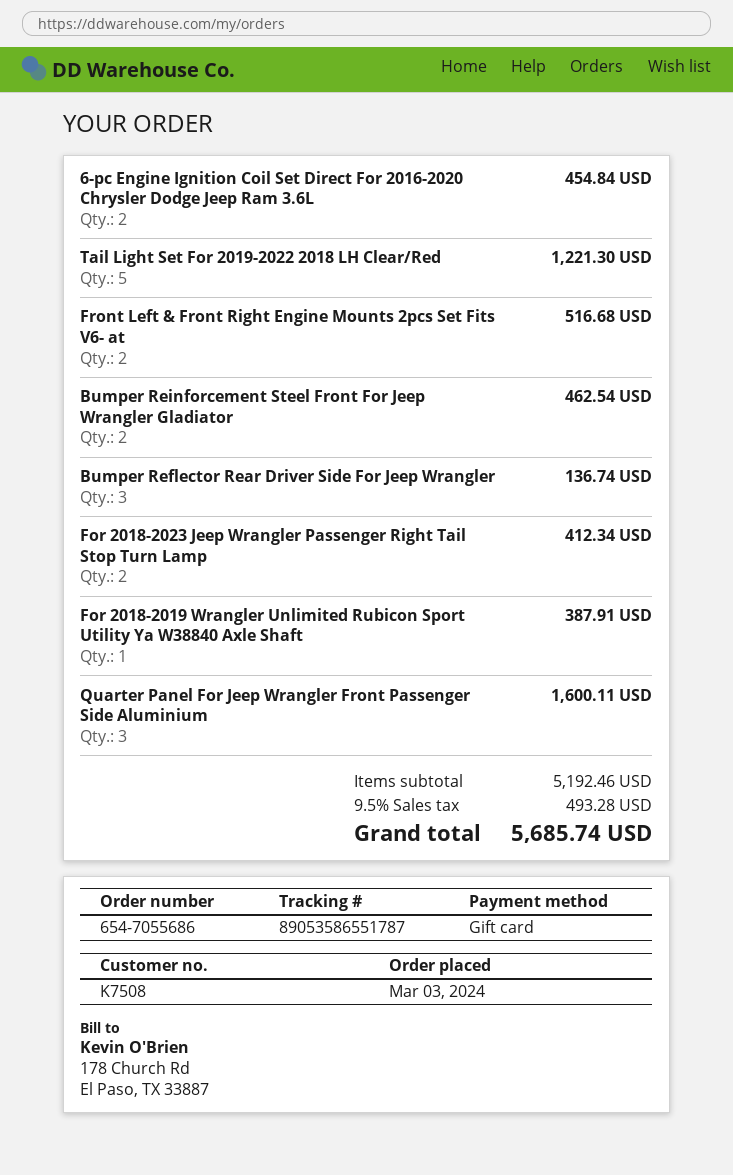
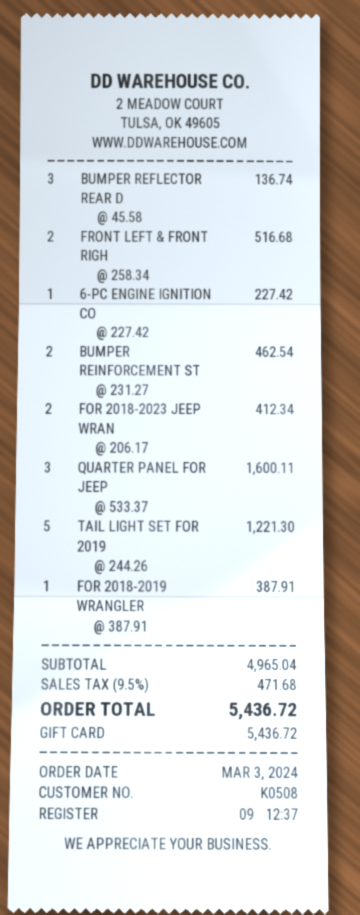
customer number: K7508 -> K0508
6-pc Engine Ignition Coil Set Direct For 2016-2020 Chrysler Dodge Jeep Ram 3.6L: 2 for 454.84 -> 1 for 227.42
subtotal: 5192.46 -> 4965.04
tax: 9.5% = 493.28 -> 9.5% = 471.68
total: 5685.74 -> 5436.72

